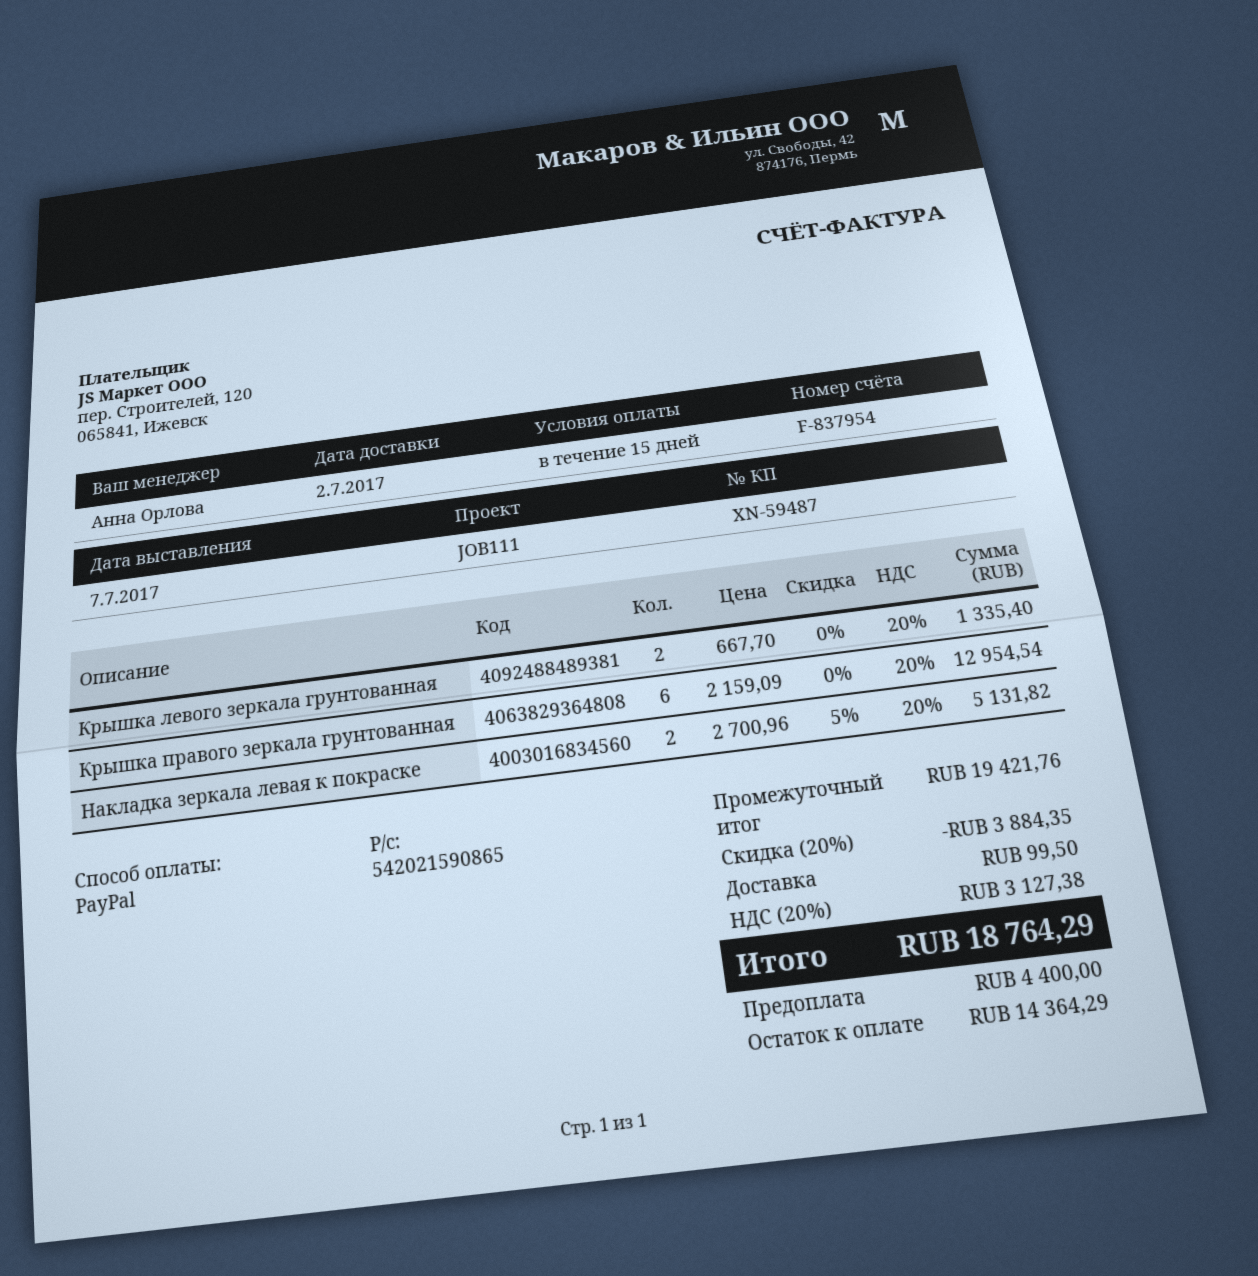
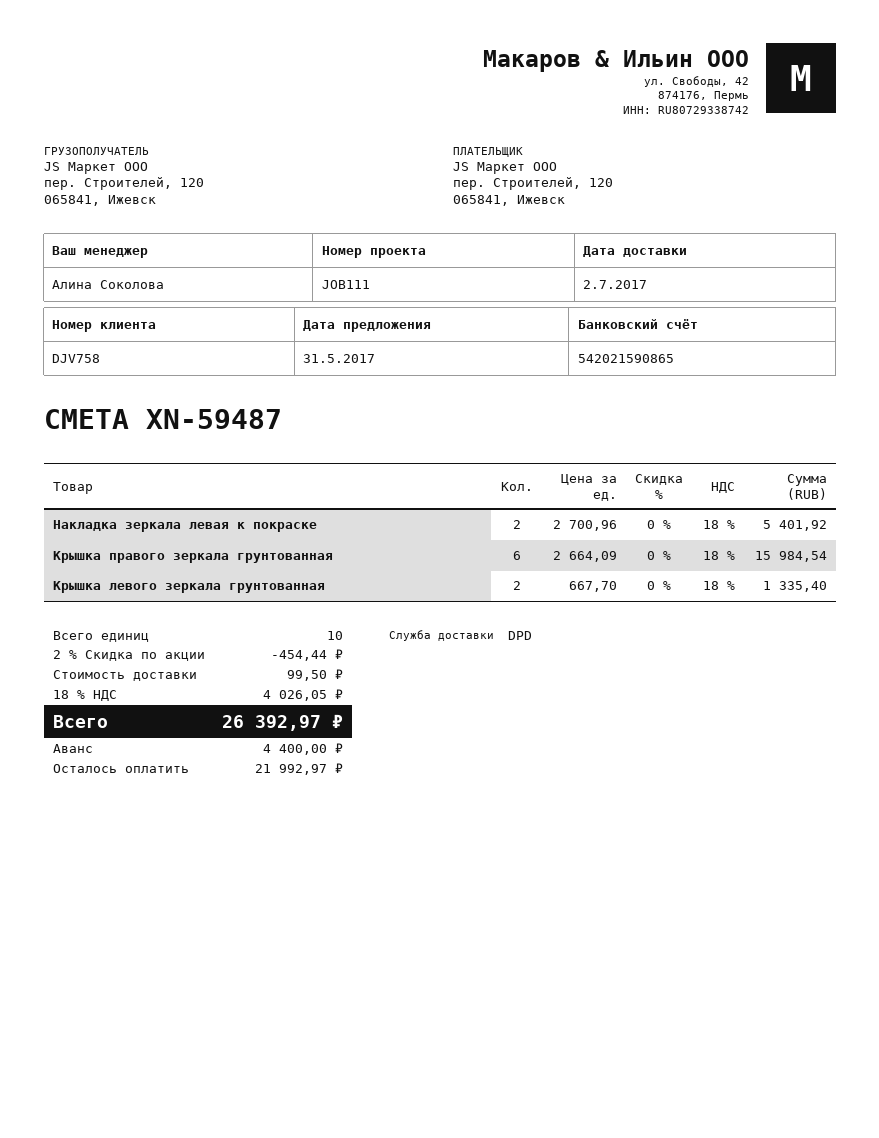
sales rep: Анна Орлова -> Алина Соколова
Крышка правого зеркала грунтованная: 6 x 2159.09 = 12954.54 -> 6 x 2664.09 = 15984.54
Накладка зеркала левая к покраске: 2 x 2700.96 - 5% = 5131.82 -> 2 x 2700.96 = 5401.92
discount: 20% = 3884.35 -> 2% = 454.44
tax: 20% = 3127.38 -> 18% = 4026.05
total: 18764.29 -> 26392.97
balance: 14364.29 -> 21992.97

